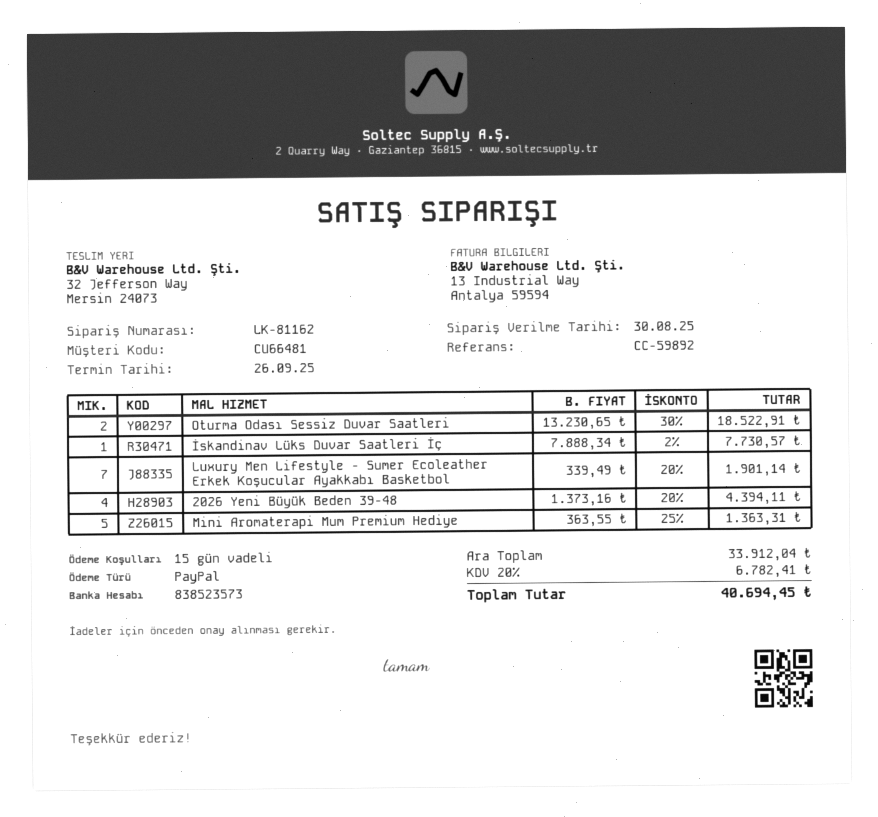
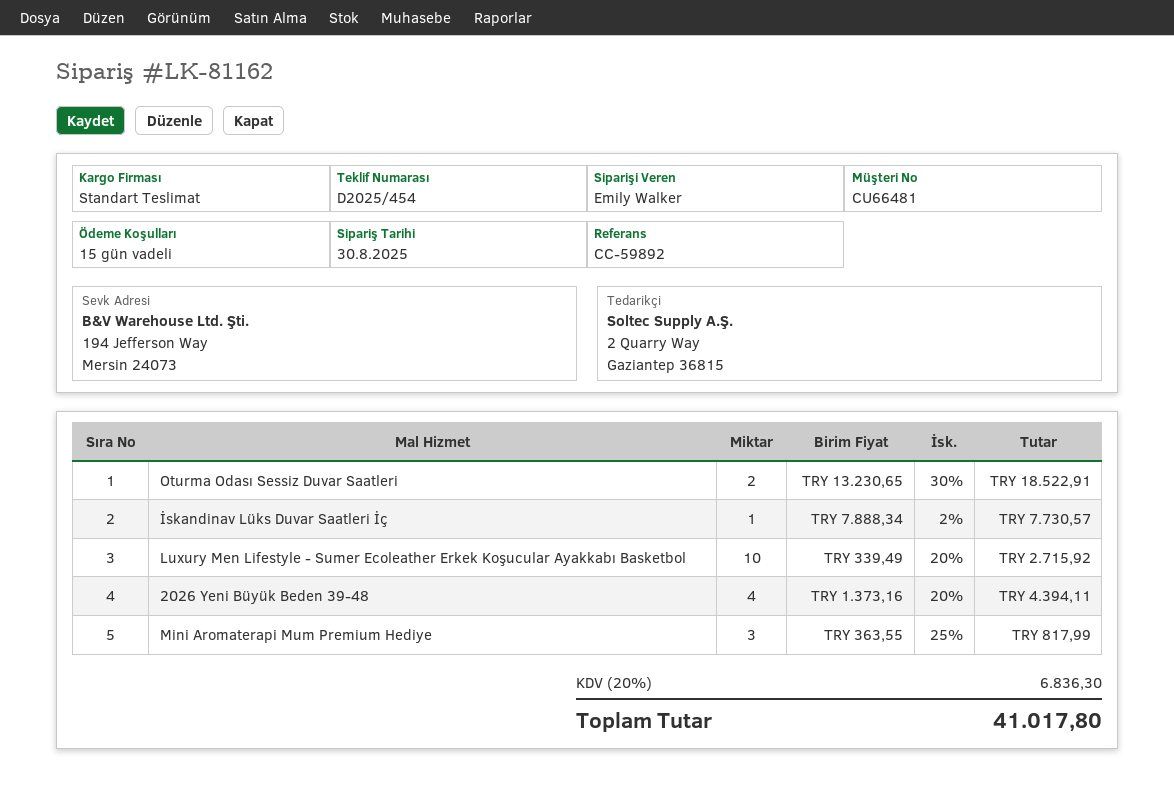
ship to: 32 Jefferson Way, Mersin 24073 -> 194 Jefferson Way, Mersin 24073
Luxury Men Lifestyle - Sumer Ecoleather Erkek Koşucular Ayakkabı Basketbol: 7 x 339.49 - 20% = 1901.14 -> 10 x 339.49 - 20% = 2715.92
Mini Aromaterapi Mum Premium Hediye: 5 x 363.55 - 25% = 1363.31 -> 3 x 363.55 - 25% = 817.99
tax: 20% = 6782.41 -> 20% = 6836.30
total: 40694.45 -> 41017.80

